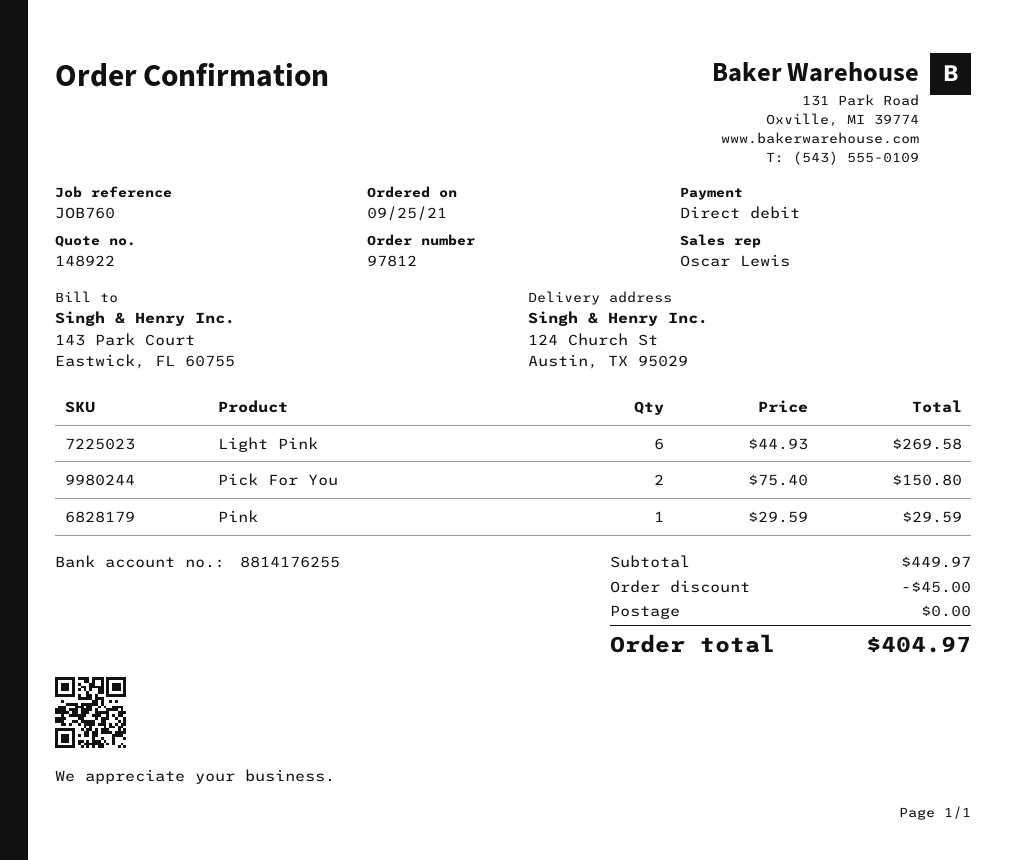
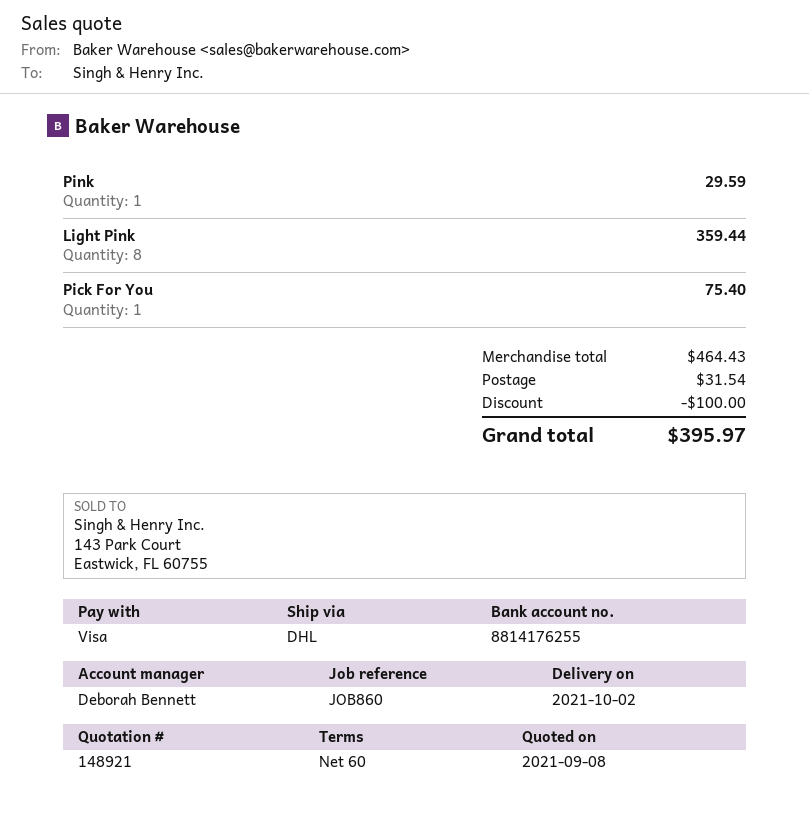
quote number: 148922 -> 148921
reference: JOB760 -> JOB860
sales rep: Oscar Lewis -> Deborah Bennett
payment method: direct debit -> Visa
Light Pink: 6 for 269.58 -> 8 for 359.44
Pick For You: 2 for 150.80 -> 1 for 75.40
subtotal: 449.97 -> 464.43
discount: 45.00 -> 100.00
shipping: 0.00 -> 31.54
total: 404.97 -> 395.97

